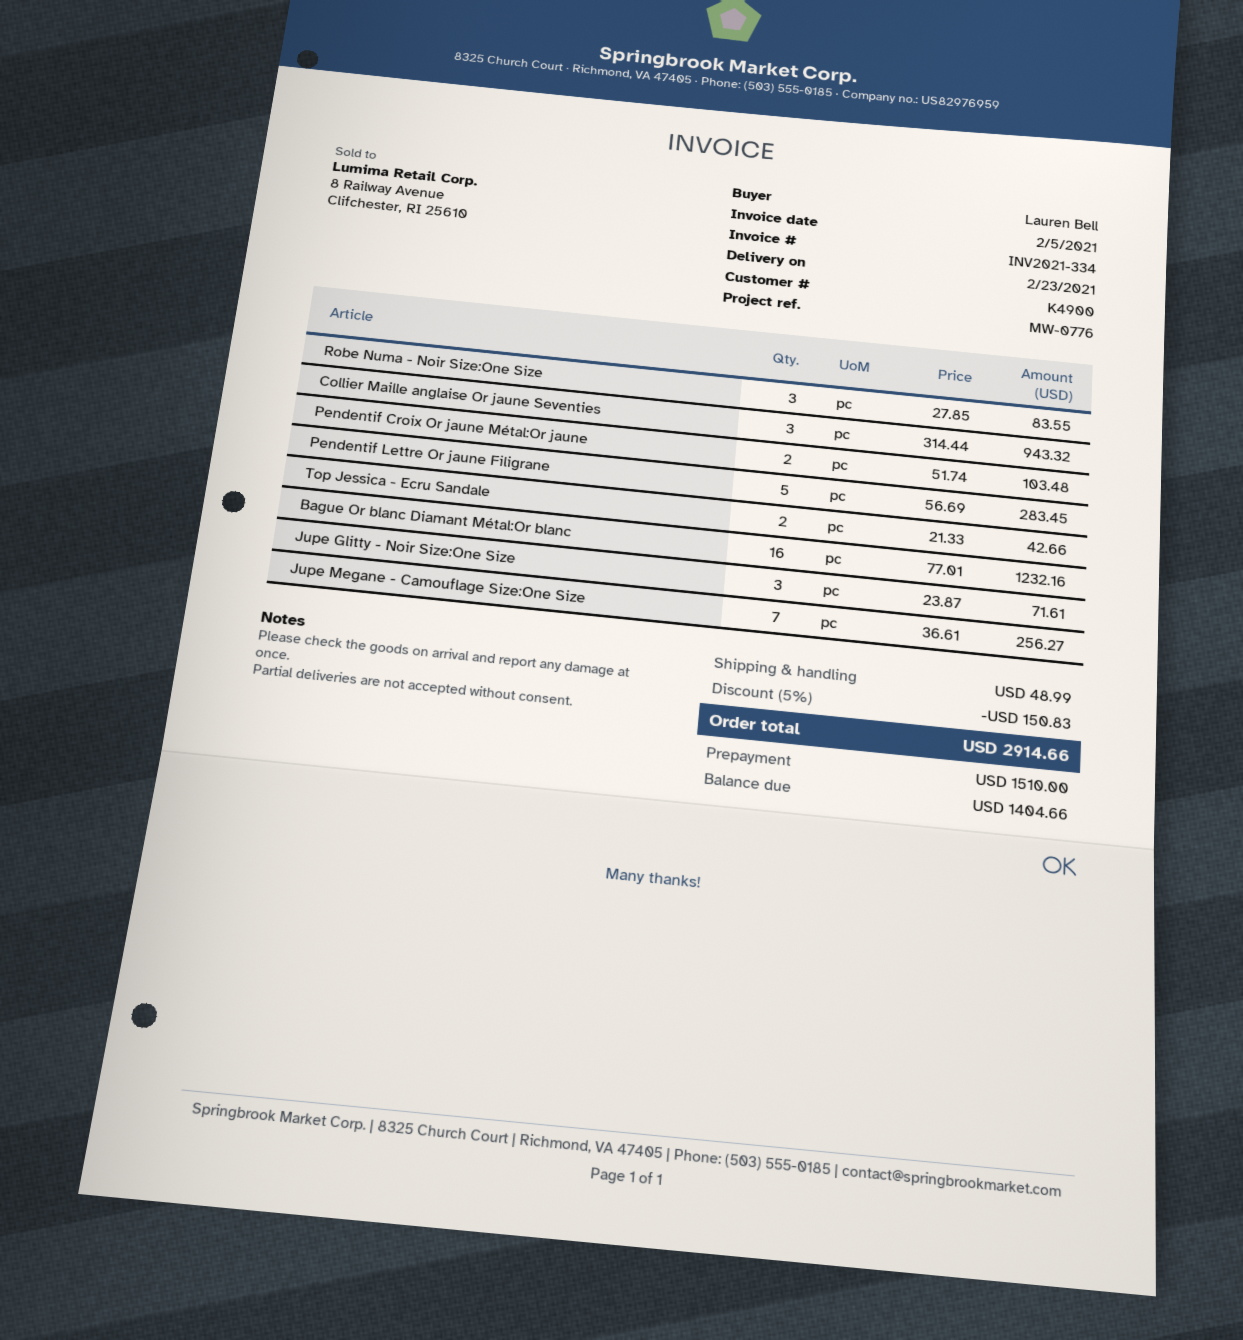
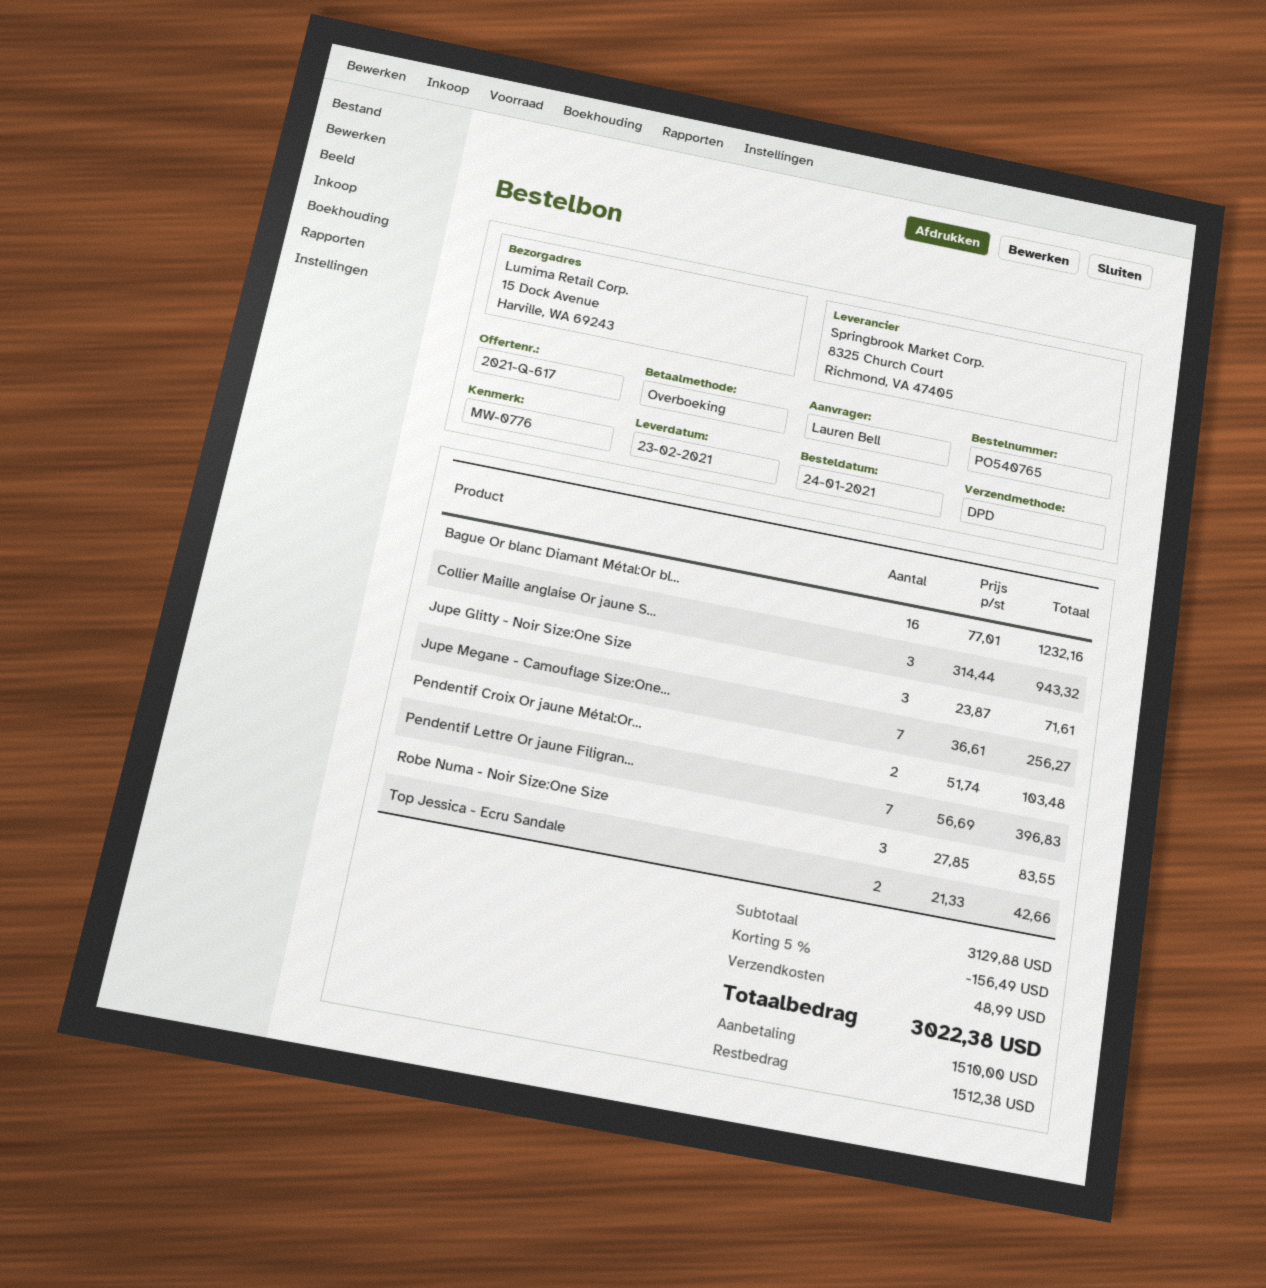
Pendentif Lettre Or jaune Filigrane: 5 x 56.69 = 283.45 -> 7 x 56.69 = 396.83
discount: 5% = 150.83 -> 5% = 156.49
total: 2914.66 -> 3022.38
balance: 1404.66 -> 1512.38

